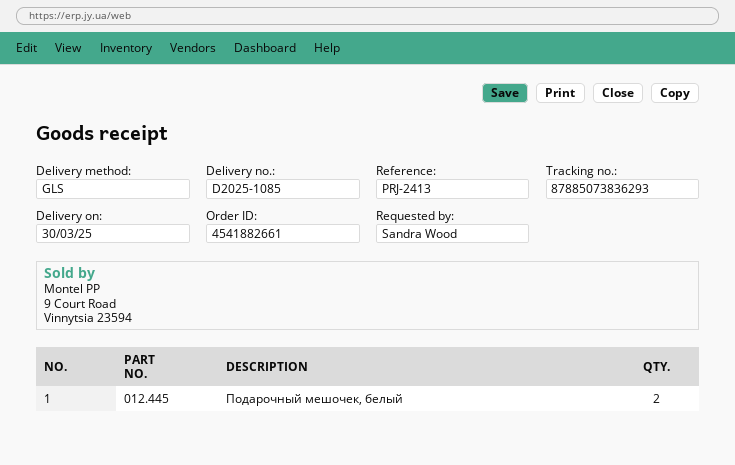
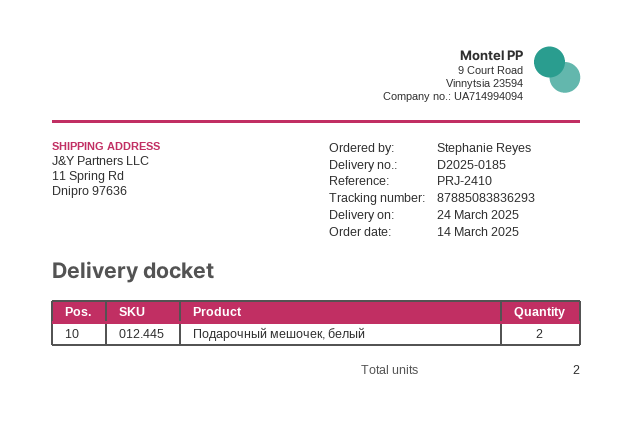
delivery note number: D2025-1085 -> D2025-0185
delivery date: 2025-03-30 -> 2025-03-24
reference: PRJ-2413 -> PRJ-2410
ordered by: Sandra Wood -> Stephanie Reyes
tracking number: 87885073836293 -> 87885083836293

